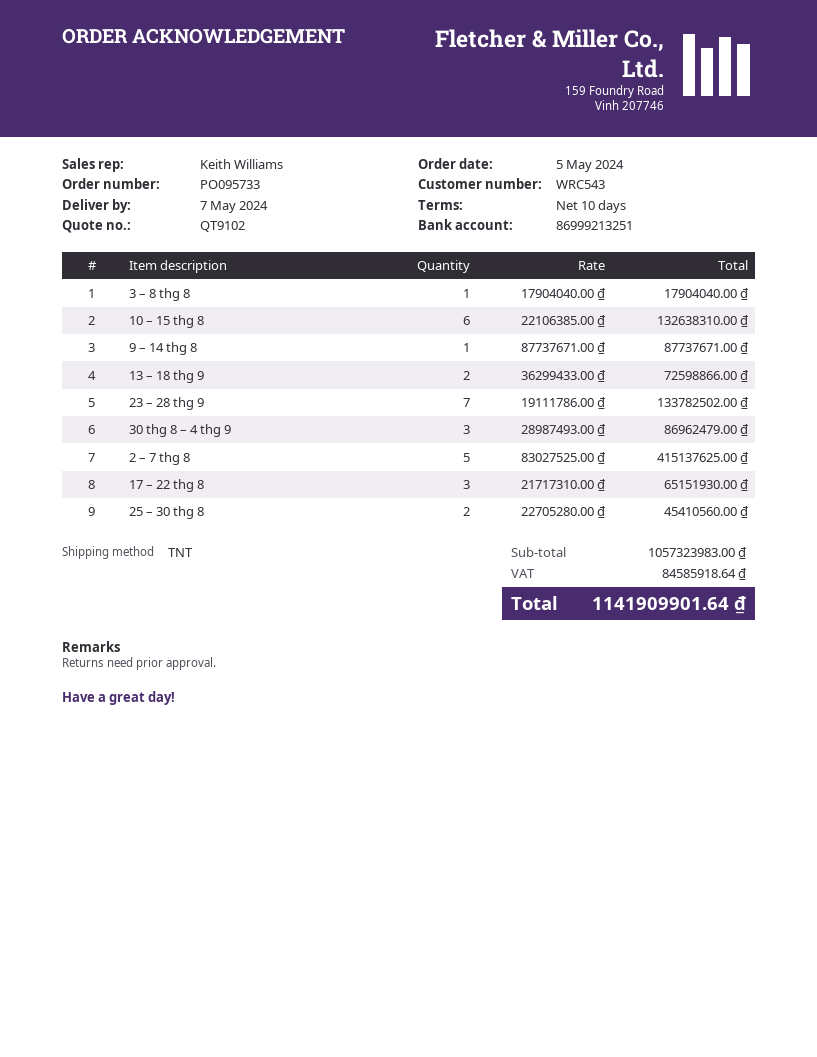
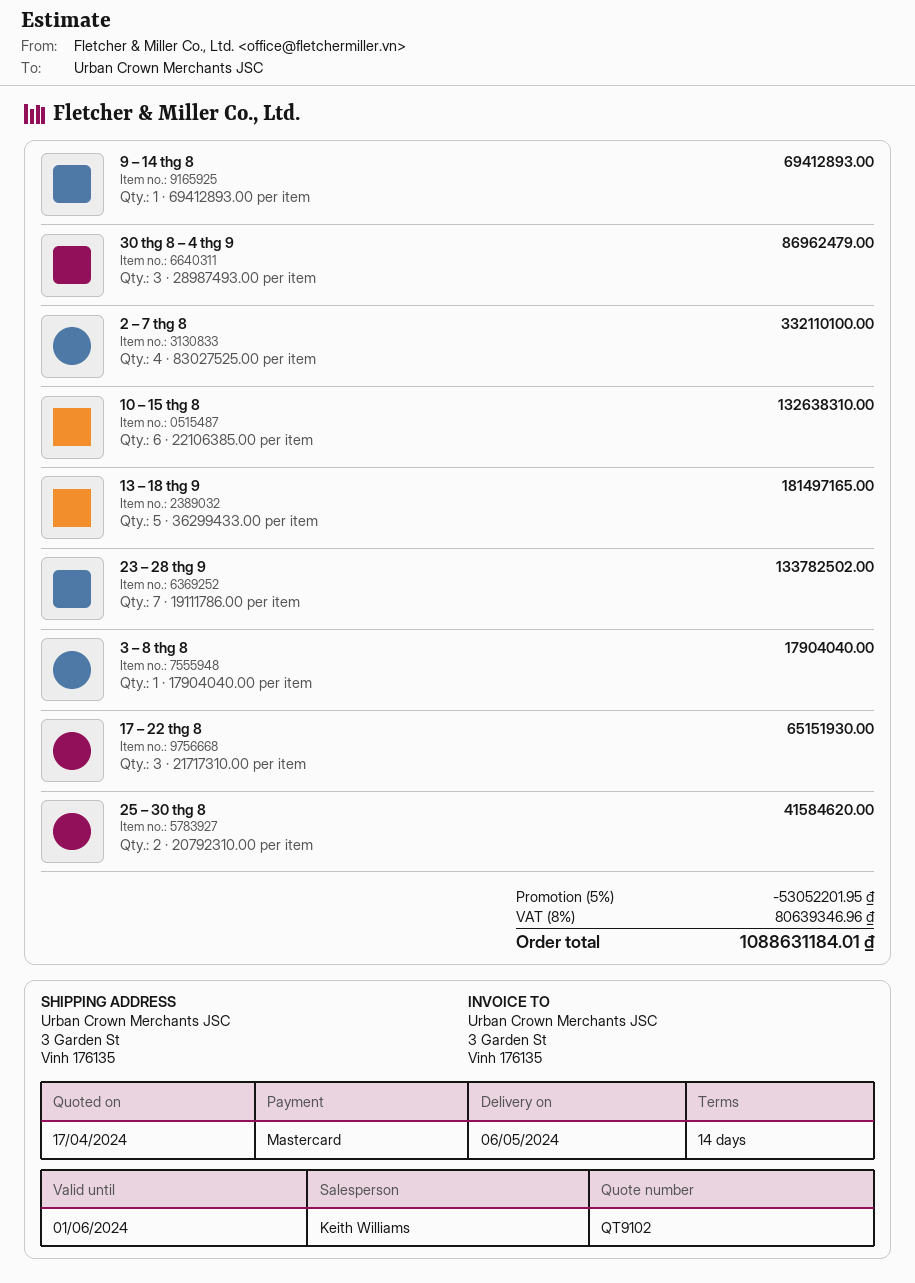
delivery date: 2024-05-07 -> 2024-05-06
payment terms: 10 days -> 14 days
9 – 14 thg 8: 1 x 87737671.00 = 87737671.00 -> 1 x 69412893.00 = 69412893.00
13 – 18 thg 9: 2 x 36299433.00 = 72598866.00 -> 5 x 36299433.00 = 181497165.00
2 – 7 thg 8: 5 x 83027525.00 = 415137625.00 -> 4 x 83027525.00 = 332110100.00
25 – 30 thg 8: 2 x 22705280.00 = 45410560.00 -> 2 x 20792310.00 = 41584620.00
discount: none -> 5% = 53052201.95
tax: 84585918.64 -> 80639346.96
total: 1141909901.64 -> 1088631184.01

